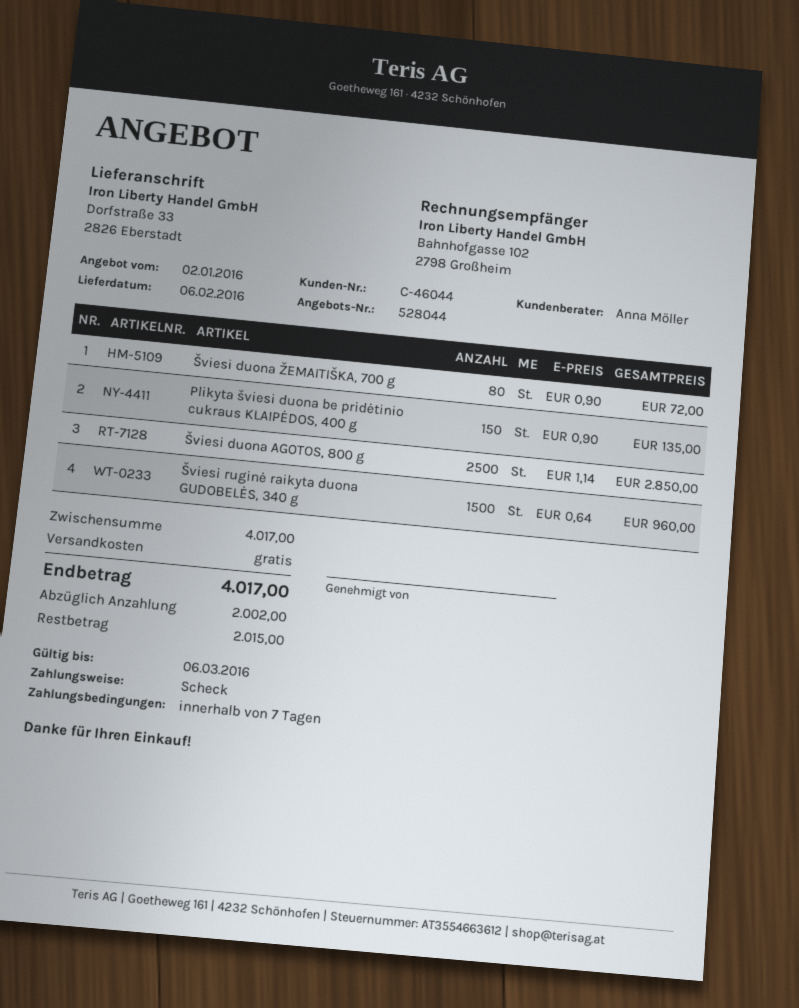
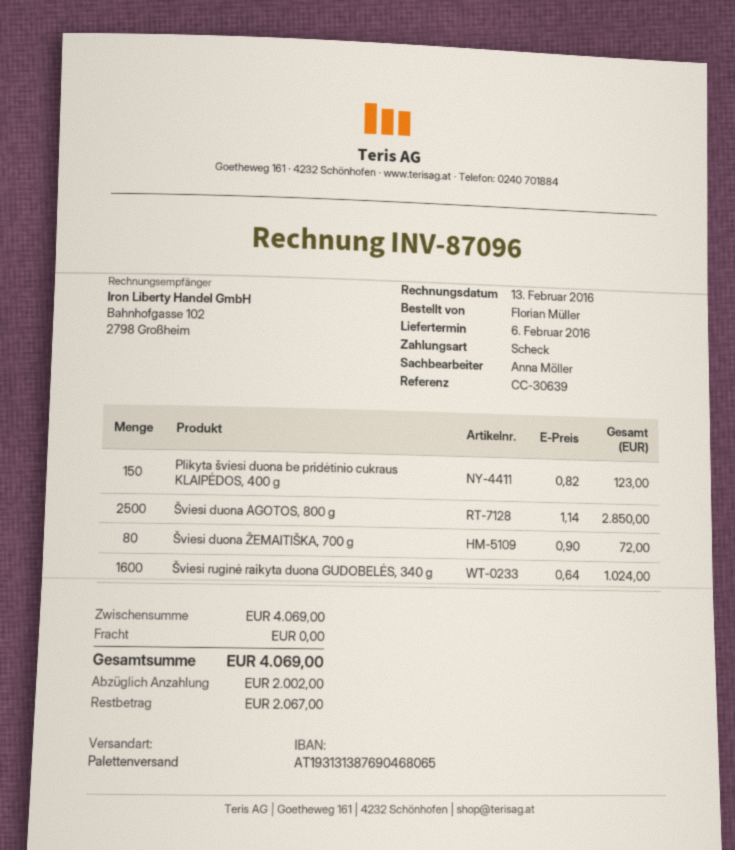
Plikyta šviesi duona be pridėtinio cukraus KLAIPĖDOS, 400 g: 150 x 0.90 = 135.00 -> 150 x 0.82 = 123.00
Šviesi ruginė raikyta duona GUDOBELĖS, 340 g: 1500 x 0.64 = 960.00 -> 1600 x 0.64 = 1024.00
subtotal: 4017.00 -> 4069.00
total: 4017.00 -> 4069.00
balance: 2015.00 -> 2067.00

